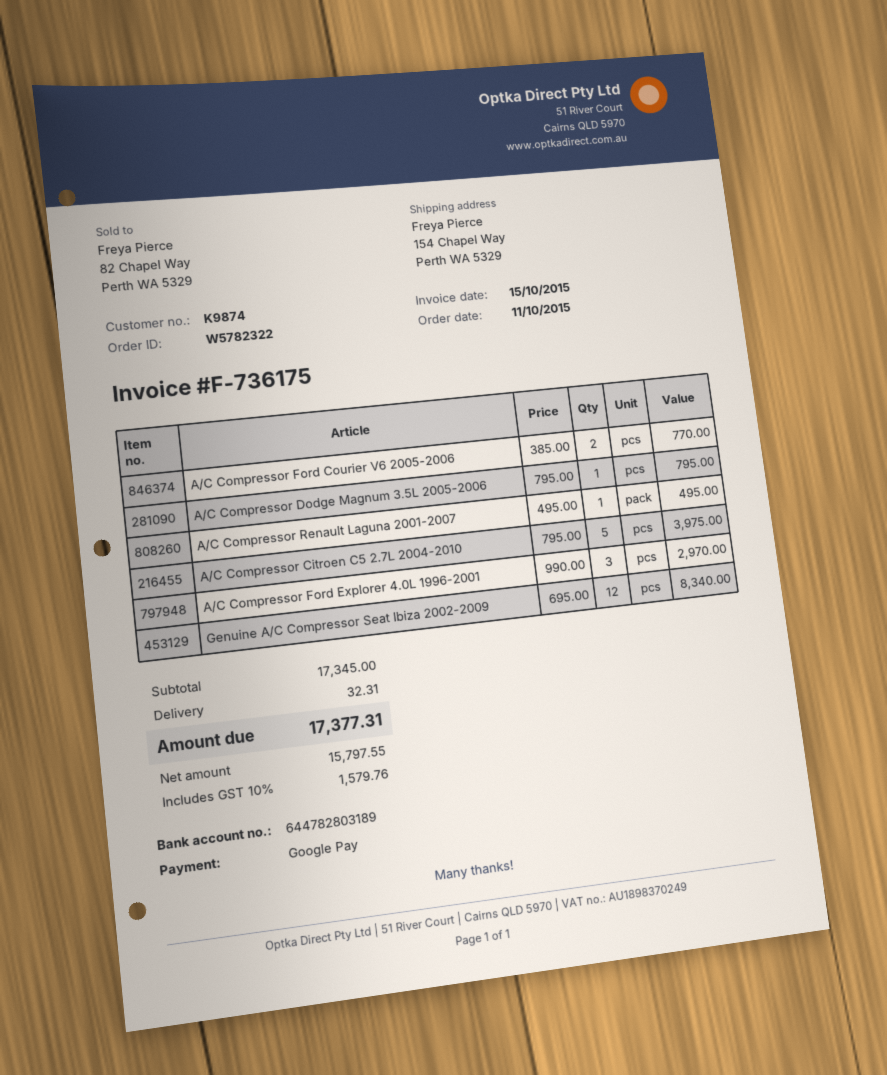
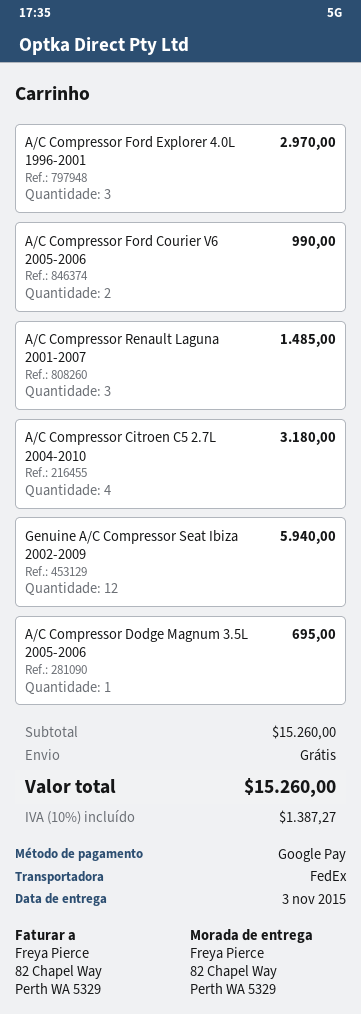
ship to: 154 Chapel Way, Perth WA 5329 -> 82 Chapel Way, Perth WA 5329
A/C Compressor Ford Courier V6 2005-2006: 2 for 770.00 -> 2 for 990.00
A/C Compressor Dodge Magnum 3.5L 2005-2006: 1 for 795.00 -> 1 for 695.00
A/C Compressor Renault Laguna 2001-2007: 1 for 495.00 -> 3 for 1485.00
A/C Compressor Citroen C5 2.7L 2004-2010: 5 for 3975.00 -> 4 for 3180.00
Genuine A/C Compressor Seat Ibiza 2002-2009: 12 for 8340.00 -> 12 for 5940.00
subtotal: 17345.00 -> 15260.00
shipping: 32.31 -> 0.00
tax: 10% = 1579.76 -> 10% = 1387.27
total: 17377.31 -> 15260.00

